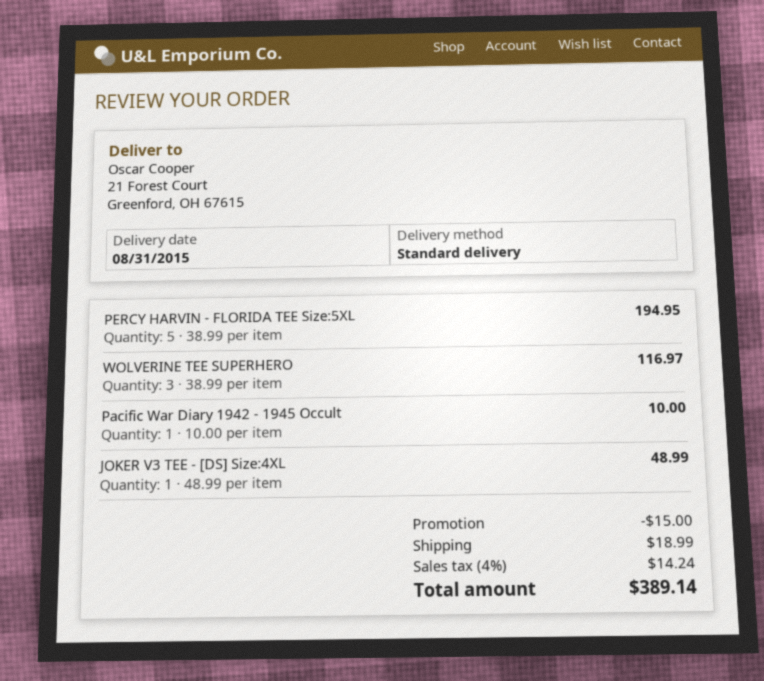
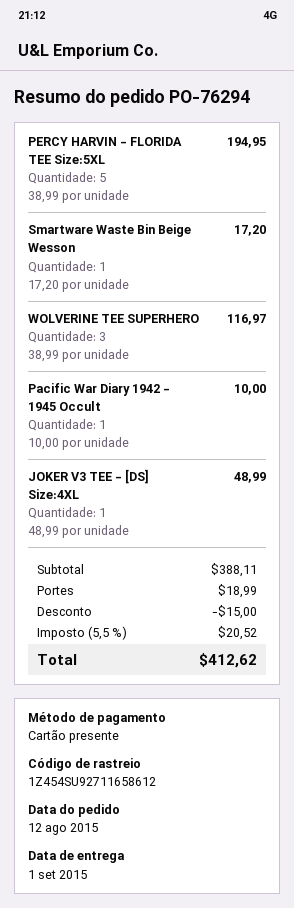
delivery date: 2015-08-31 -> 2015-09-01
Smartware Waste Bin Beige Wesson: none -> 1 x 17.20 = 17.20
tax: 4% = 14.24 -> 5.5% = 20.52
total: 389.14 -> 412.62

